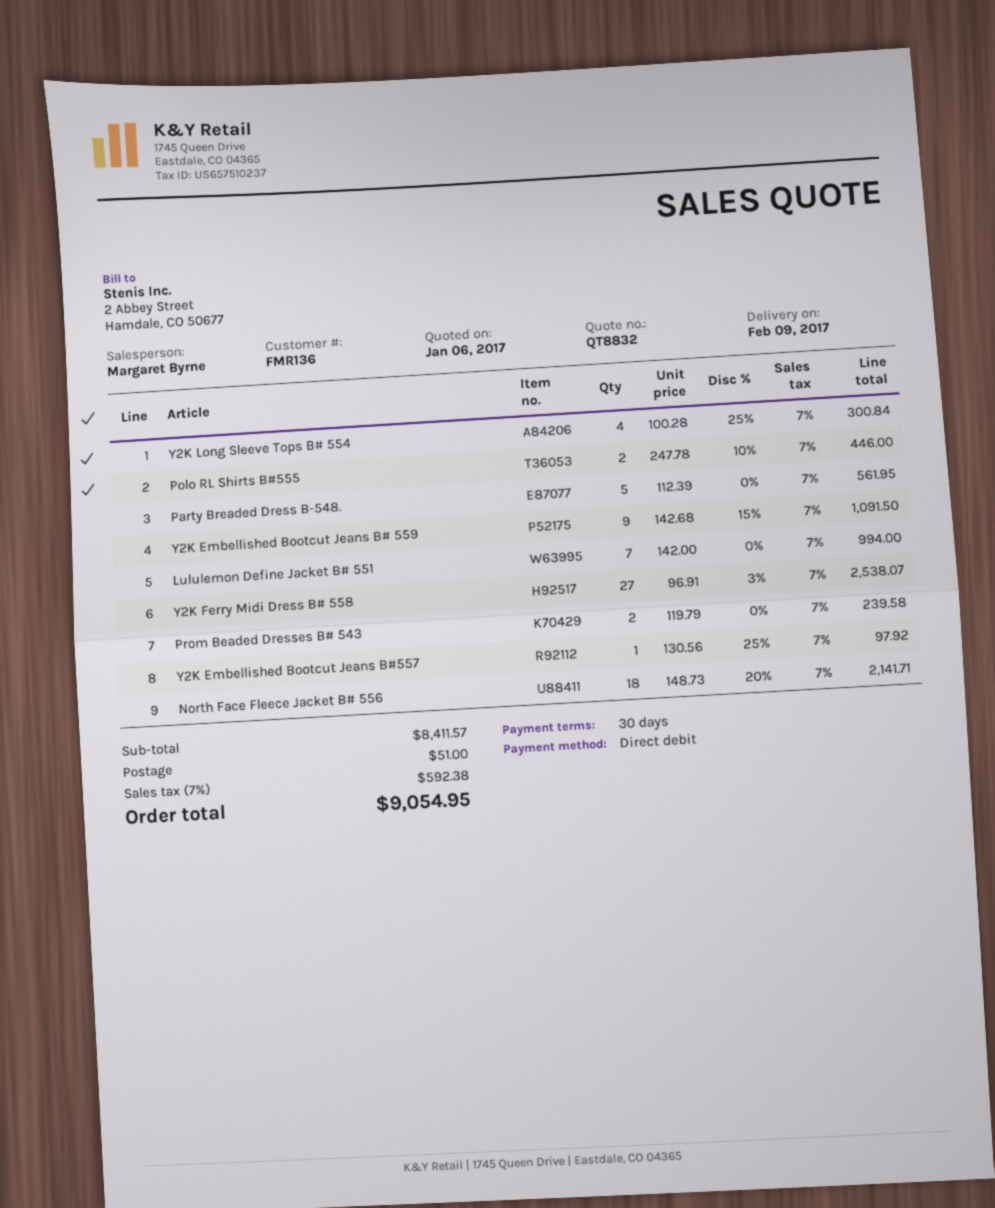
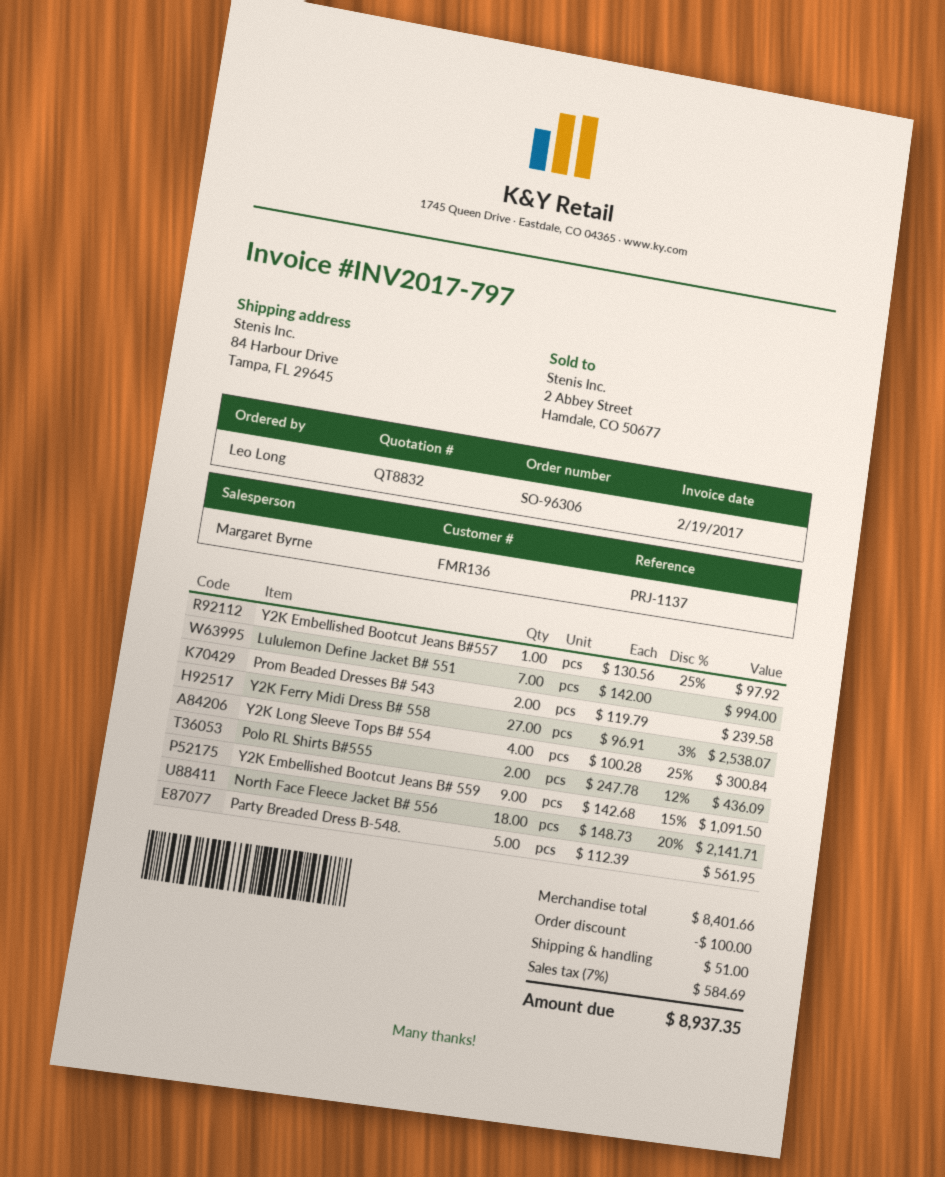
Polo RL Shirts B#555: 2 x 247.78 - 10% = 446.00 -> 2 x 247.78 - 12% = 436.09
subtotal: 8411.57 -> 8401.66
discount: none -> 100.00
tax: 7% = 592.38 -> 7% = 584.69
total: 9054.95 -> 8937.35

